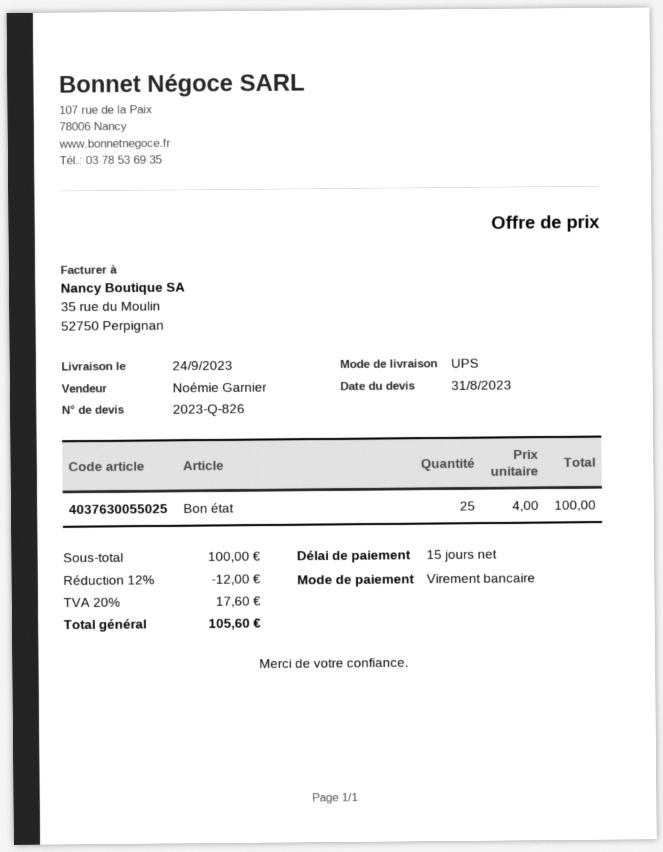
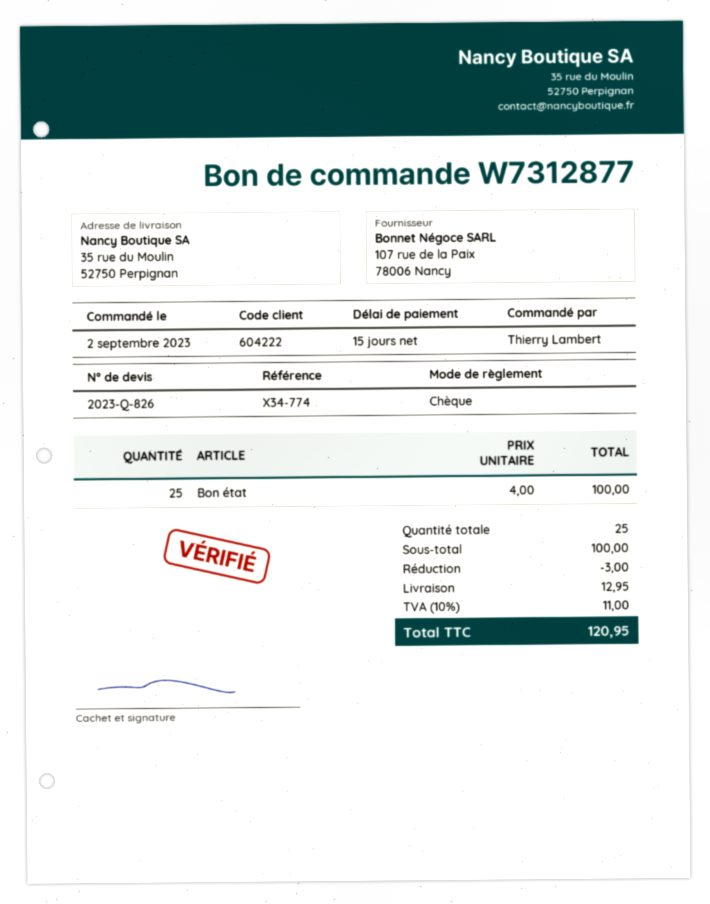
payment method: bank transfer -> cheque
discount: 12.00 -> 3.00
shipping: none -> 12.95
tax: 20% = 17.60 -> 10% = 11.00
total: 105.60 -> 120.95

